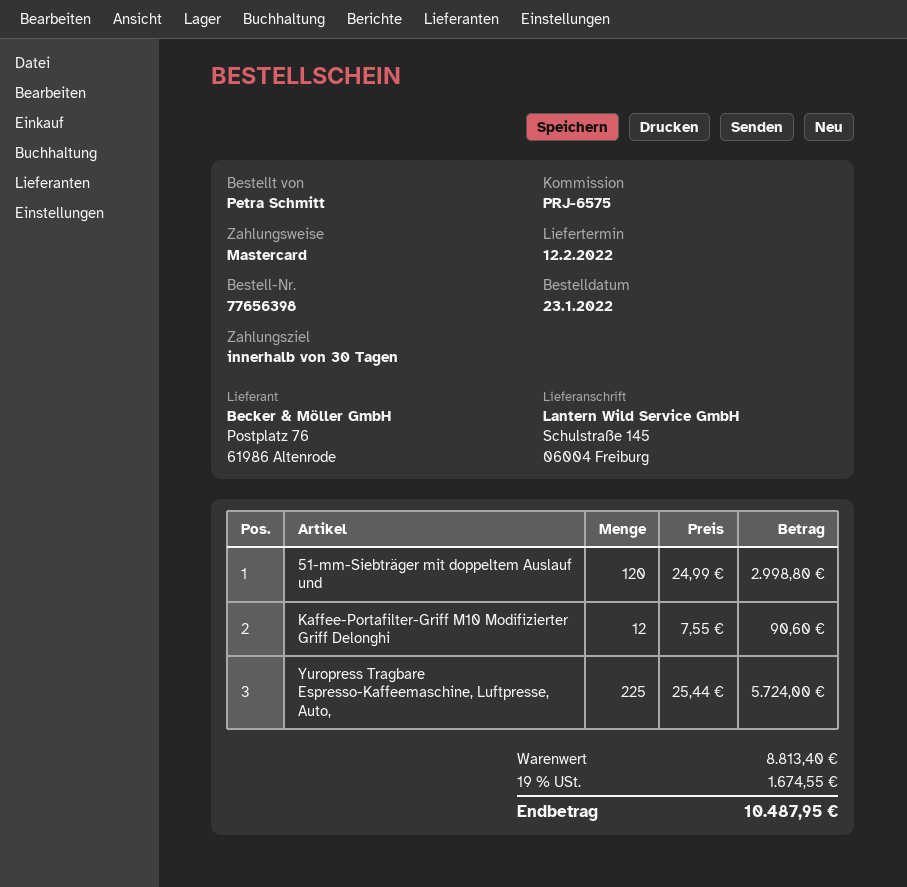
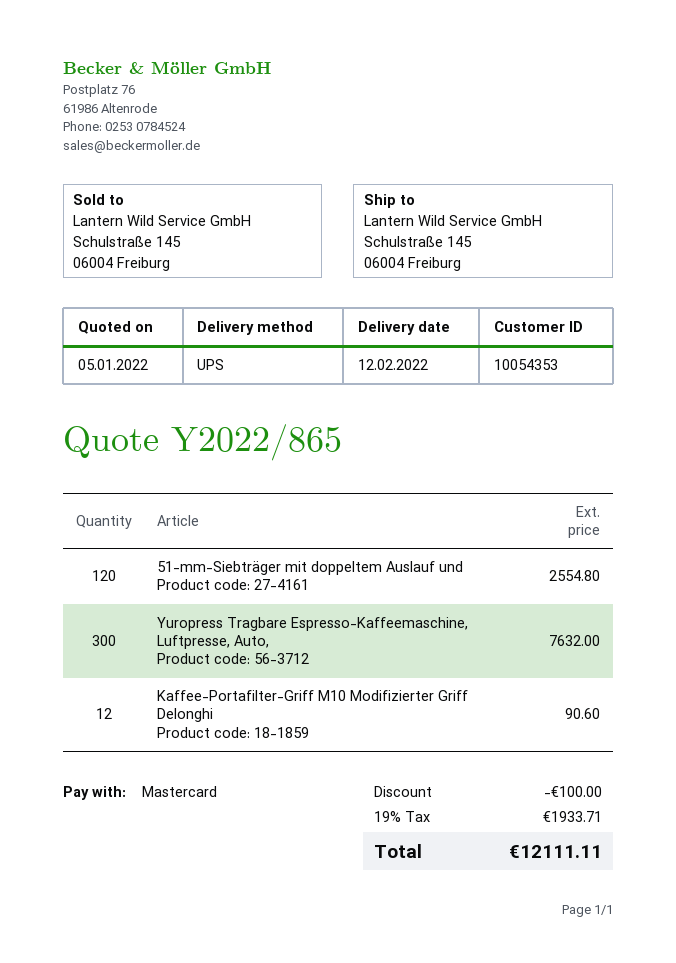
51-mm-Siebträger mit doppeltem Auslauf und: 120 for 2998.80 -> 120 for 2554.80
Yuropress Tragbare Espresso-Kaffeemaschine, Luftpresse, Auto,: 225 for 5724.00 -> 300 for 7632.00
discount: none -> 100.00
tax: 19% = 1674.55 -> 19% = 1933.71
total: 10487.95 -> 12111.11

